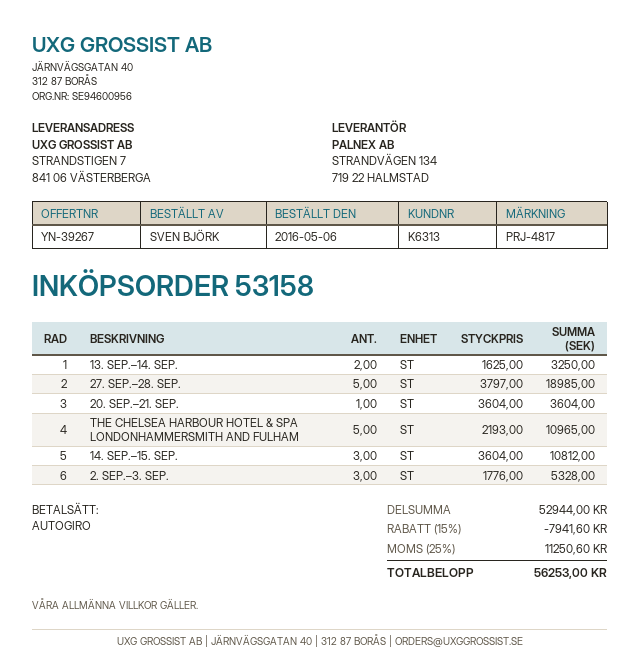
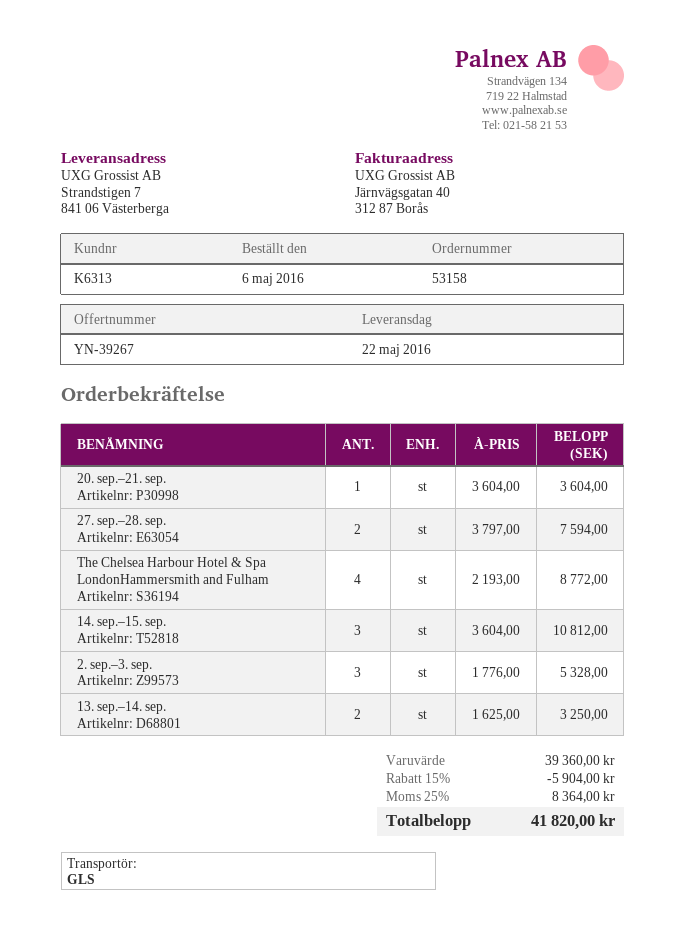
27. SEP.–28. SEP.: 5 x 3797.00 = 18985.00 -> 2 x 3797.00 = 7594.00
THE CHELSEA HARBOUR HOTEL & SPA LONDONHAMMERSMITH AND FULHAM: 5 x 2193.00 = 10965.00 -> 4 x 2193.00 = 8772.00
subtotal: 52944.00 -> 39360.00
discount: 15% = 7941.60 -> 15% = 5904.00
tax: 25% = 11250.60 -> 25% = 8364.00
total: 56253.00 -> 41820.00

